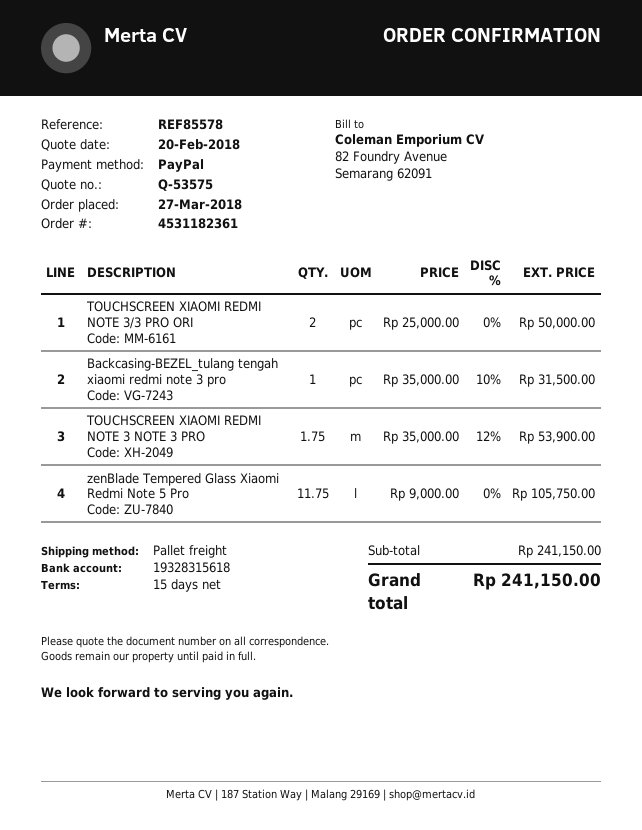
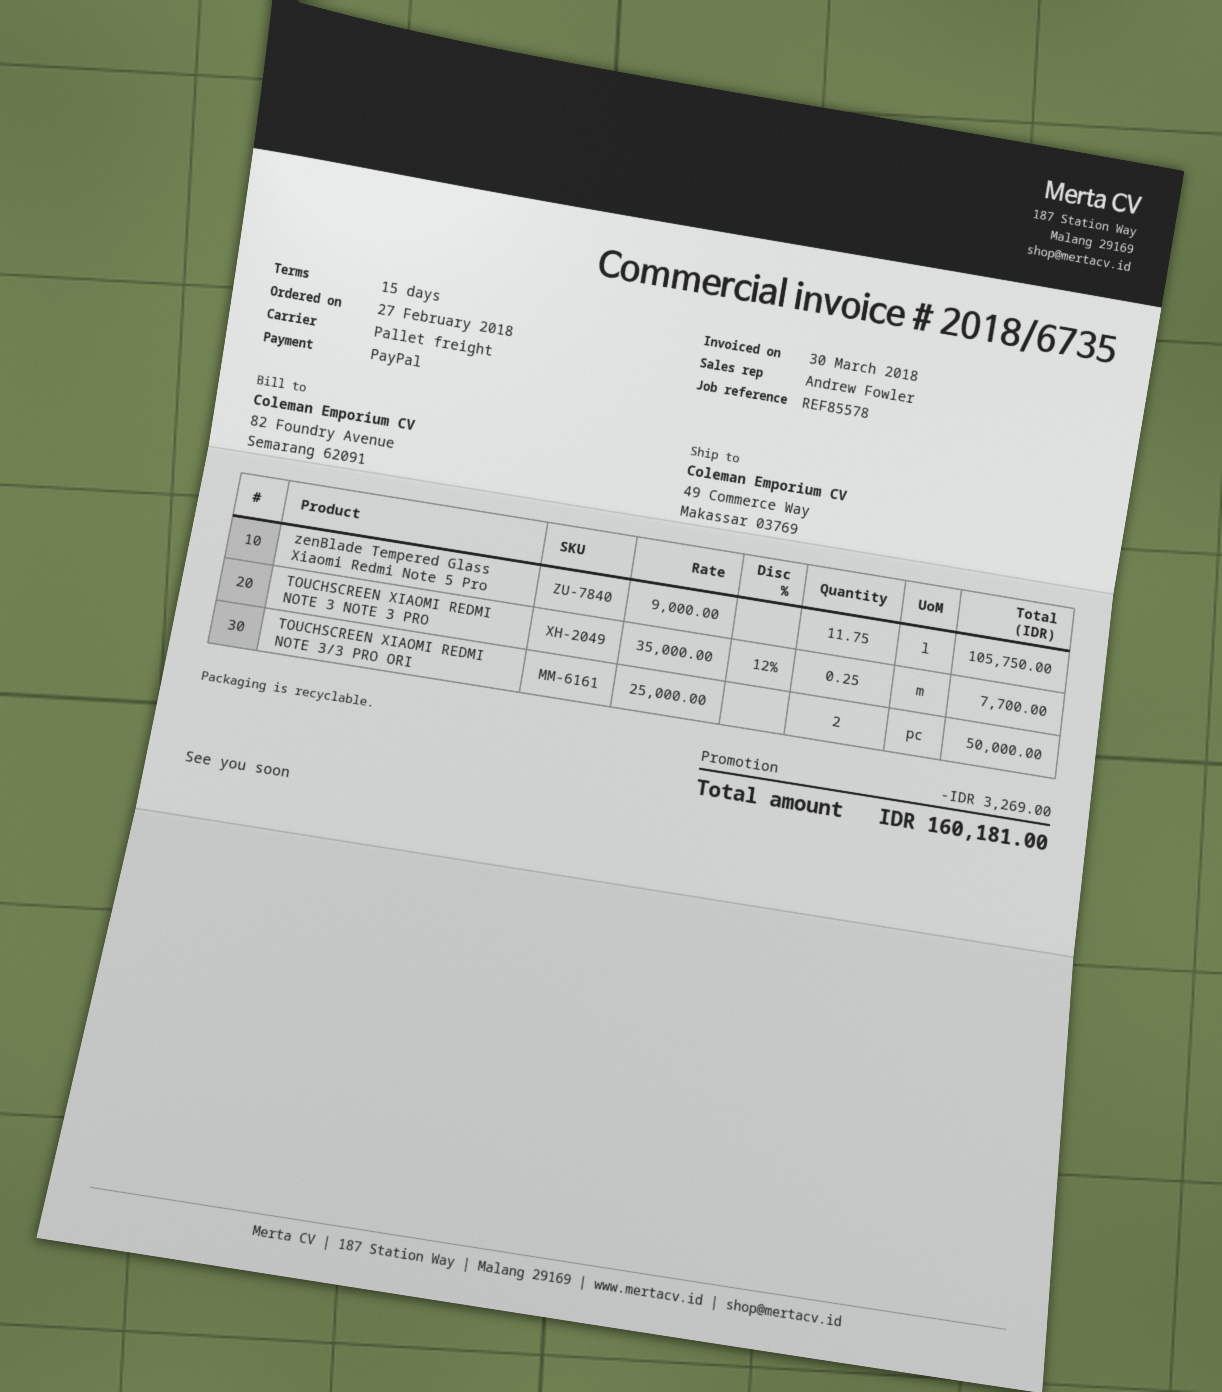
order date: 2018-03-27 -> 2018-02-27
Backcasing-BEZEL_tulang tengah xiaomi redmi note 3 pro: 1 x 35000.00 - 10% = 31500.00 -> none
TOUCHSCREEN XIAOMI REDMI NOTE 3 NOTE 3 PRO: 1.75 x 35000.00 - 12% = 53900.00 -> 0.25 x 35000.00 - 12% = 7700.00
discount: none -> 3269.00
total: 241150.00 -> 160181.00

